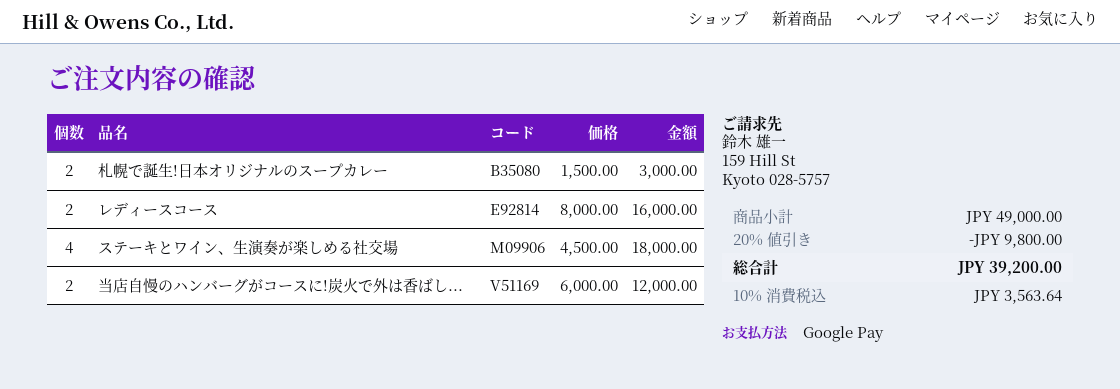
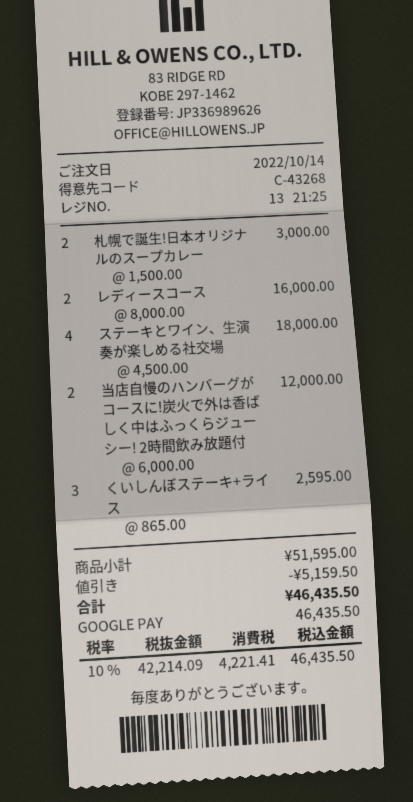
くいしんぼステーキ+ライス: none -> 3 x 865.00 = 2595.00
subtotal: 49000.00 -> 51595.00
discount: 9800.00 -> 5159.50
tax: 10% = 3563.64 -> 10% = 4221.41
total: 39200.00 -> 46435.50

